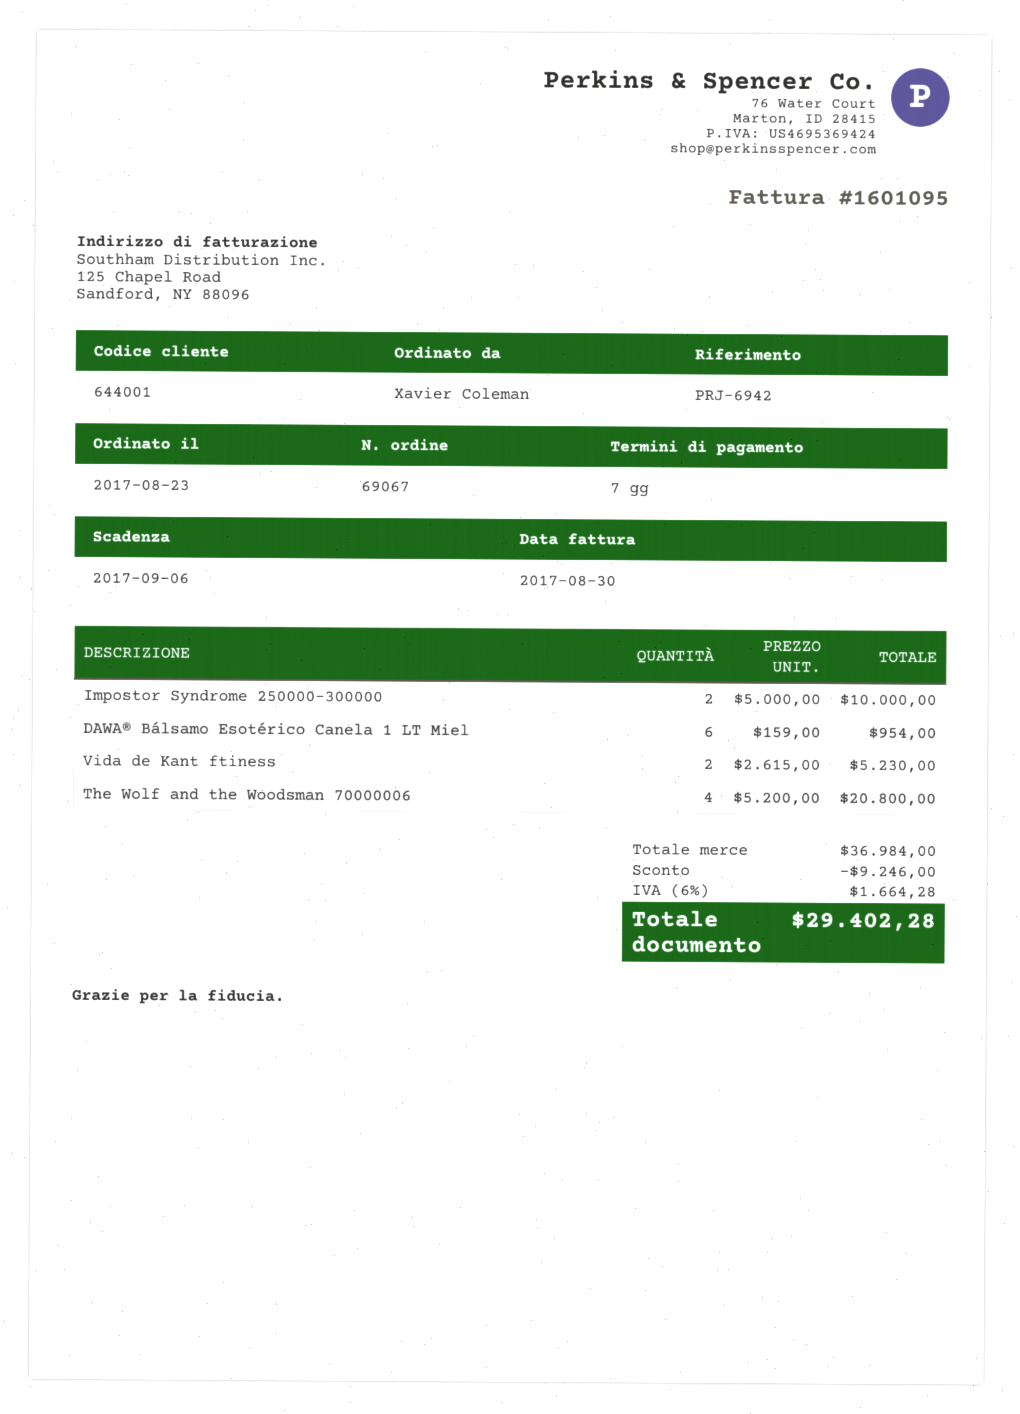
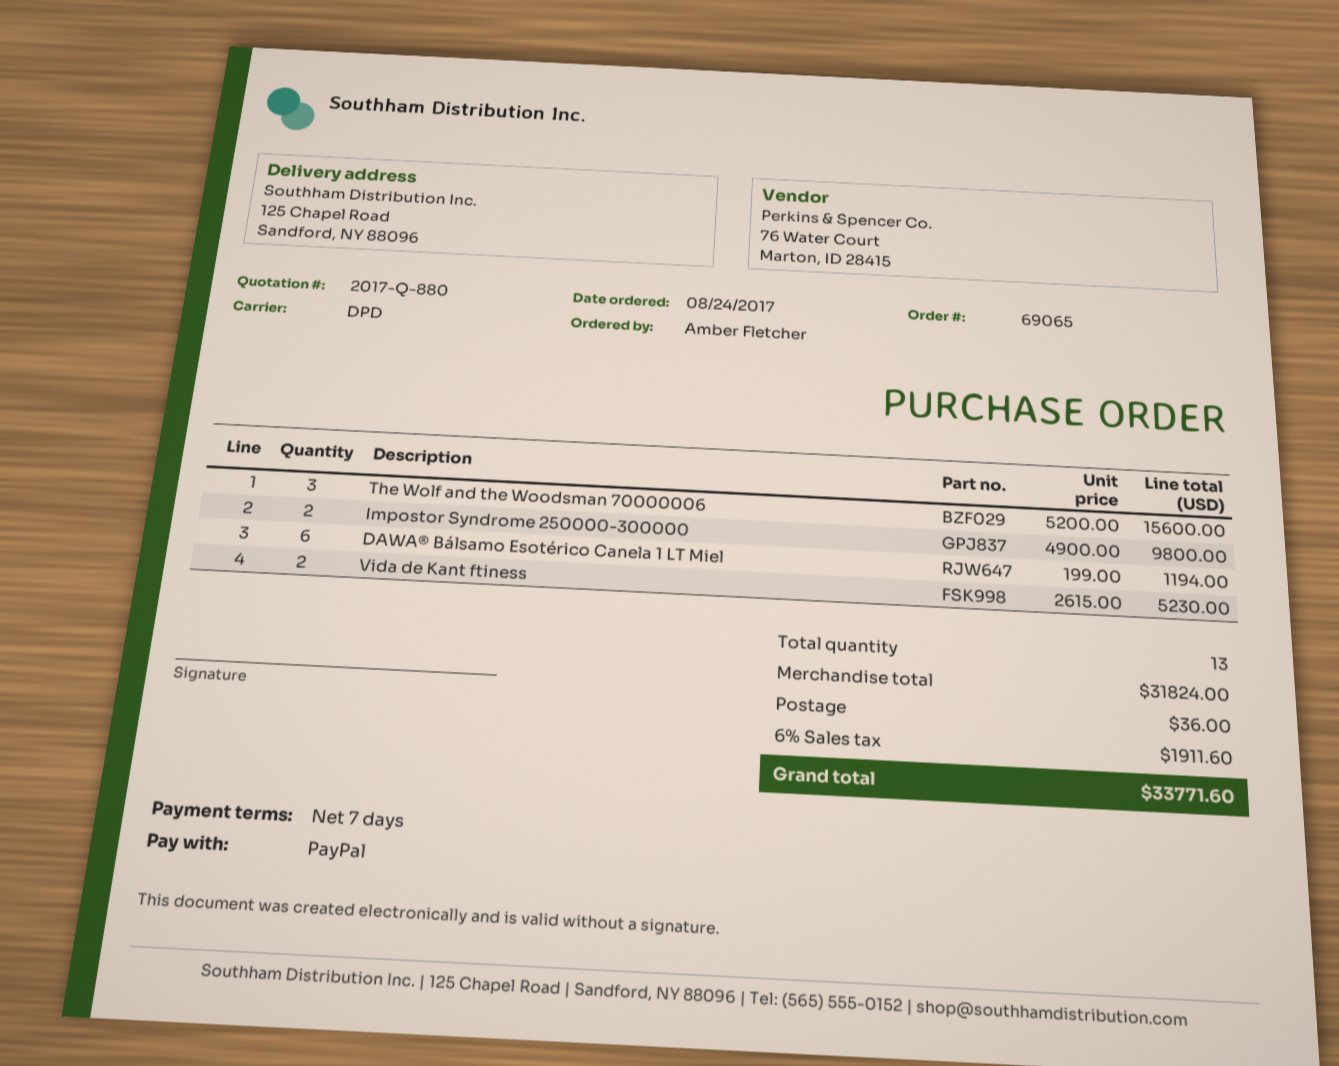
order number: 69067 -> 69065
order date: 2017-08-23 -> 2017-08-24
ordered by: Xavier Coleman -> Amber Fletcher
Impostor Syndrome 250000-300000: 2 x 5000.00 = 10000.00 -> 2 x 4900.00 = 9800.00
DAWA® Bálsamo Esotérico Canela 1 LT Miel: 6 x 159.00 = 954.00 -> 6 x 199.00 = 1194.00
The Wolf and the Woodsman 70000006: 4 x 5200.00 = 20800.00 -> 3 x 5200.00 = 15600.00
subtotal: 36984.00 -> 31824.00
discount: 9246.00 -> none
shipping: none -> 36.00
tax: 6% = 1664.28 -> 6% = 1911.60
total: 29402.28 -> 33771.60

